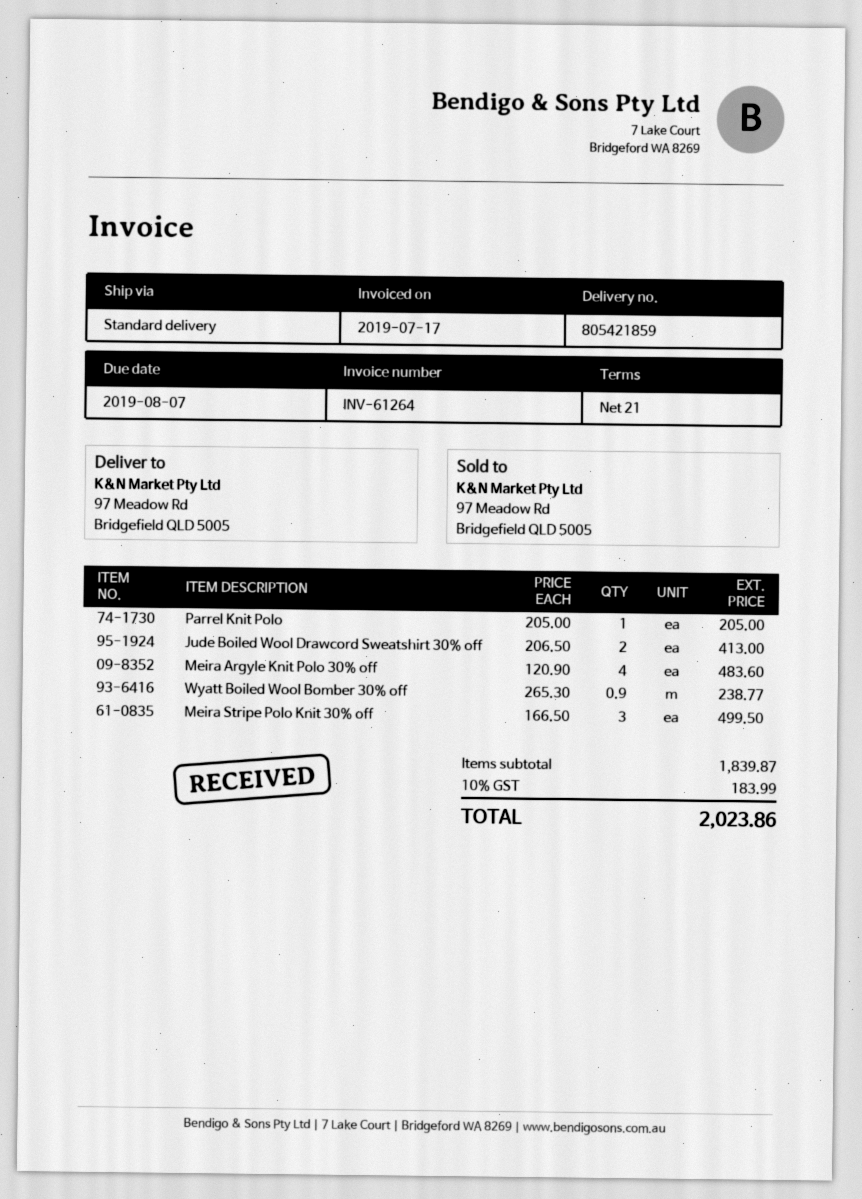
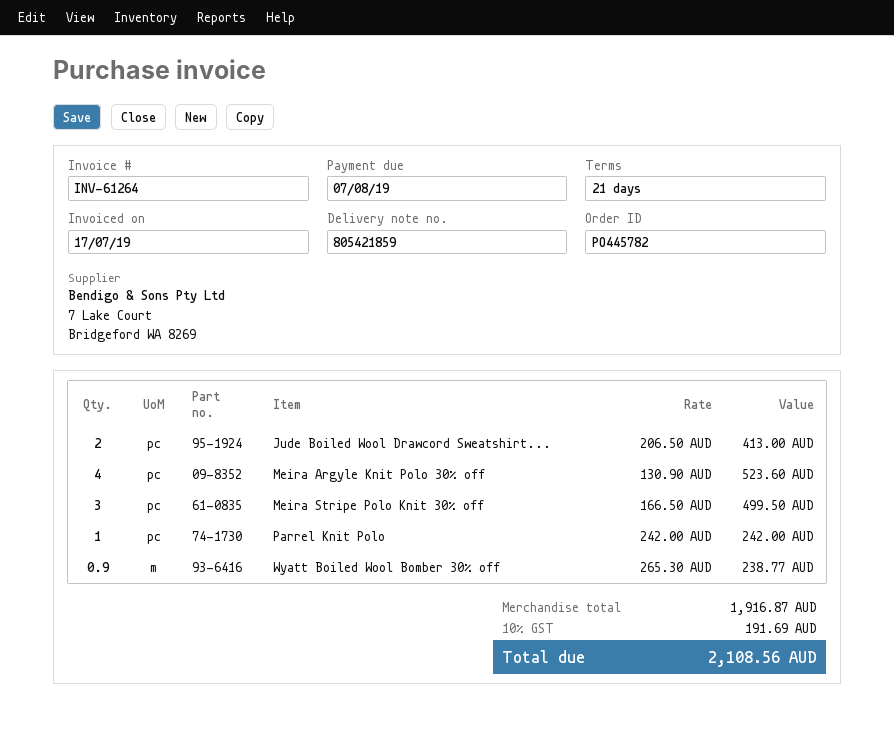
Parrel Knit Polo: 1 x 205.00 = 205.00 -> 1 x 242.00 = 242.00
Meira Argyle Knit Polo 30% off: 4 x 120.90 = 483.60 -> 4 x 130.90 = 523.60
subtotal: 1839.87 -> 1916.87
tax: 10% = 183.99 -> 10% = 191.69
total: 2023.86 -> 2108.56

